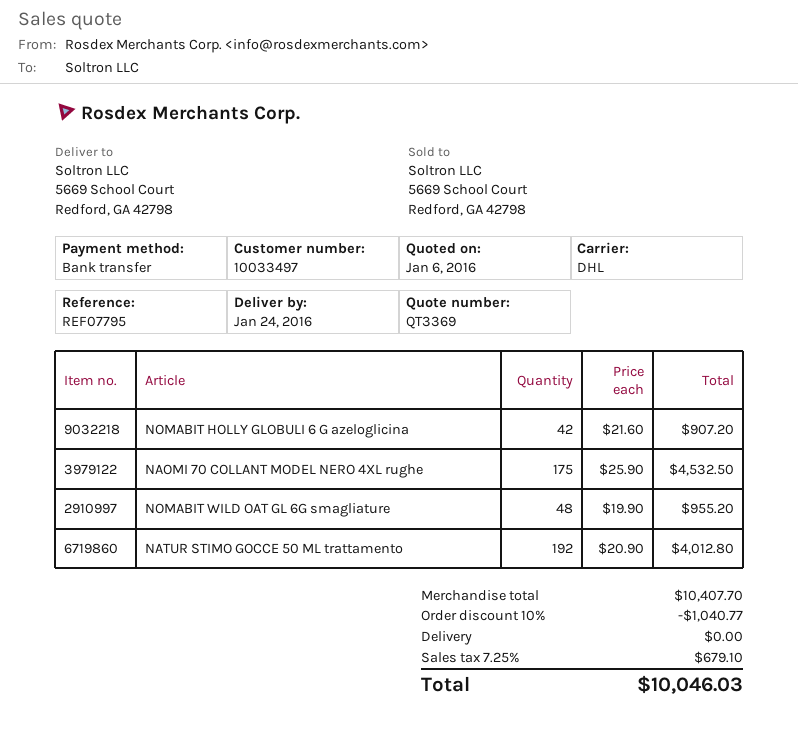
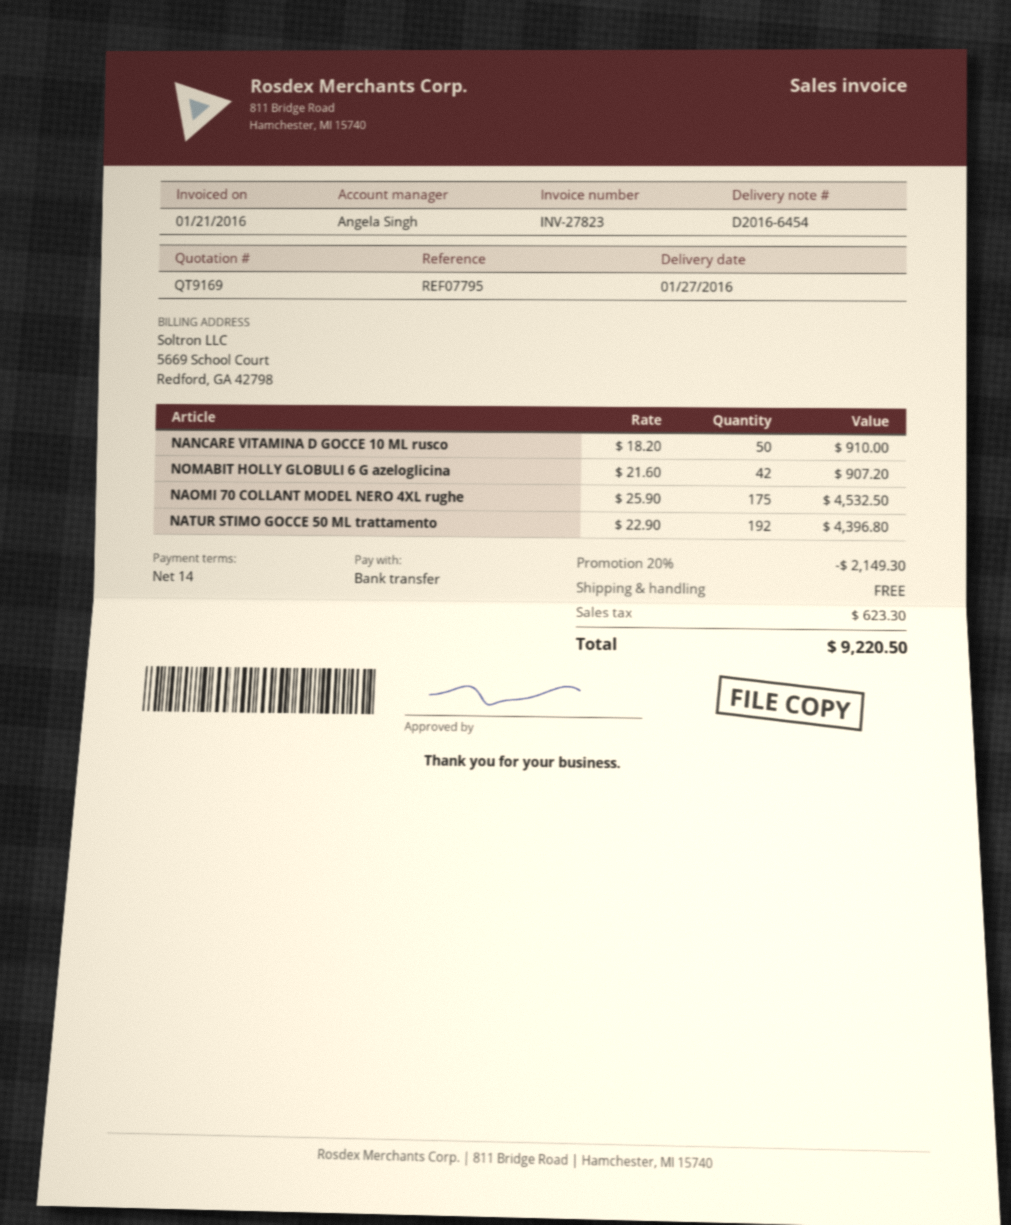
quote number: QT3369 -> QT9169
delivery date: 2016-01-24 -> 2016-01-27
NOMABIT WILD OAT GL 6G smagliature: 48 x 19.90 = 955.20 -> none
NATUR STIMO GOCCE 50 ML trattamento: 192 x 20.90 = 4012.80 -> 192 x 22.90 = 4396.80
NANCARE VITAMINA D GOCCE 10 ML rusco: none -> 50 x 18.20 = 910.00
discount: 10% = 1040.77 -> 20% = 2149.30
tax: 679.10 -> 623.30
total: 10046.03 -> 9220.50

